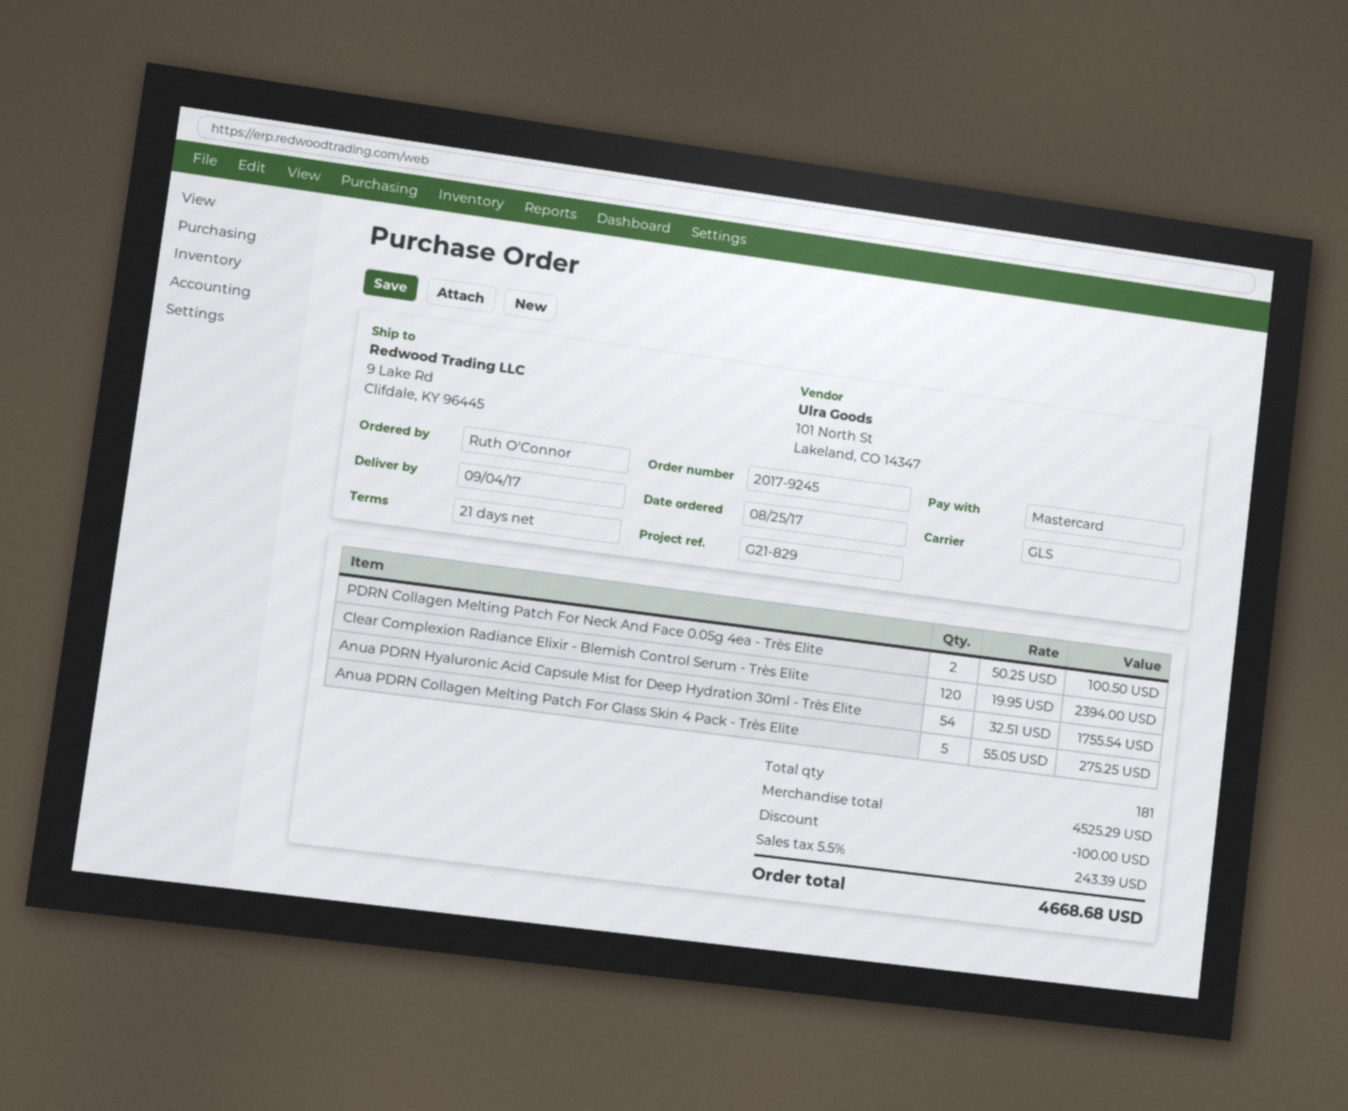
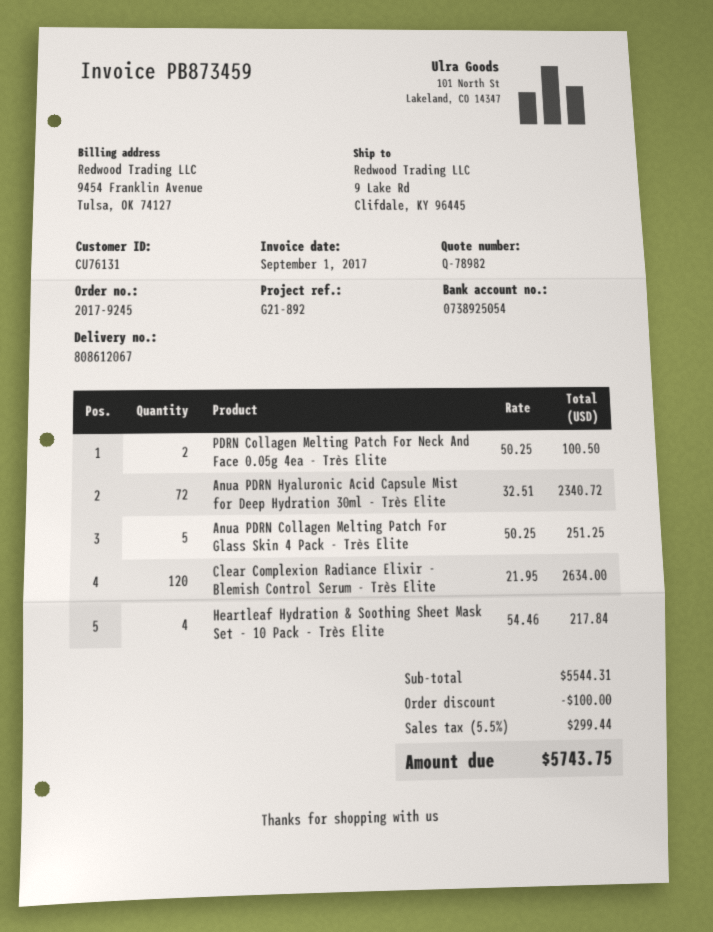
reference: G21-829 -> G21-892
Clear Complexion Radiance Elixir - Blemish Control Serum - Très Elite: 120 x 19.95 = 2394.00 -> 120 x 21.95 = 2634.00
Anua PDRN Hyaluronic Acid Capsule Mist for Deep Hydration 30ml - Très Elite: 54 x 32.51 = 1755.54 -> 72 x 32.51 = 2340.72
Anua PDRN Collagen Melting Patch For Glass Skin 4 Pack - Très Elite: 5 x 55.05 = 275.25 -> 5 x 50.25 = 251.25
Heartleaf Hydration & Soothing Sheet Mask Set - 10 Pack - Très Elite: none -> 4 x 54.46 = 217.84
subtotal: 4525.29 -> 5544.31
tax: 5.5% = 243.39 -> 5.5% = 299.44
total: 4668.68 -> 5743.75

